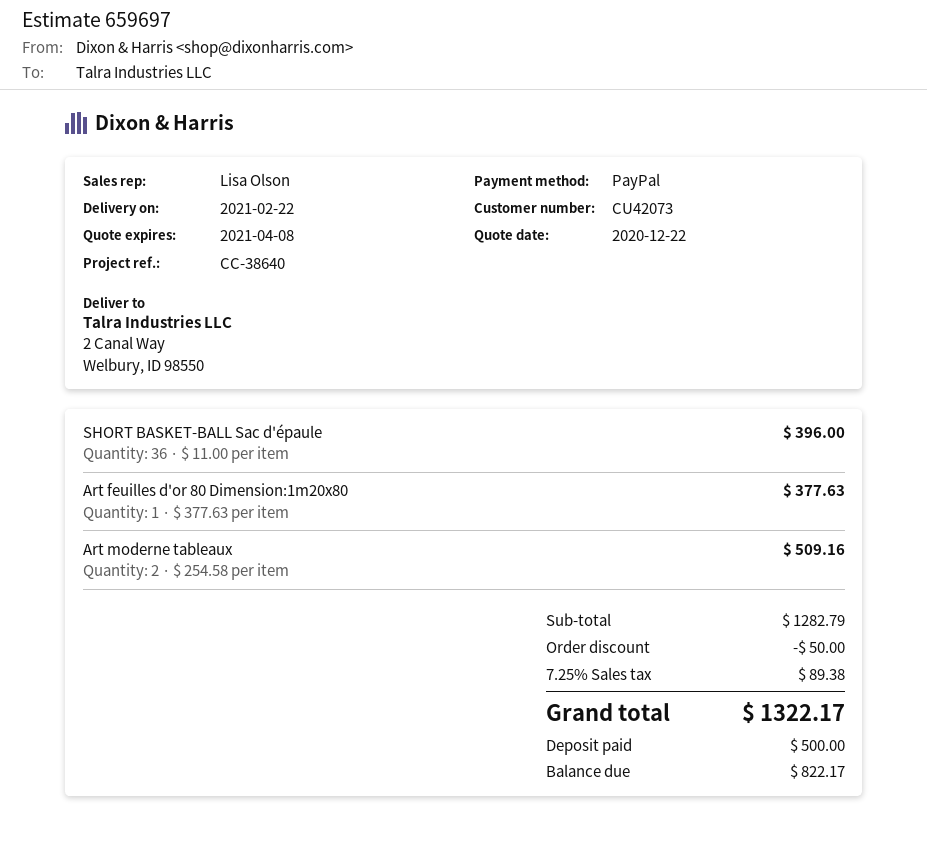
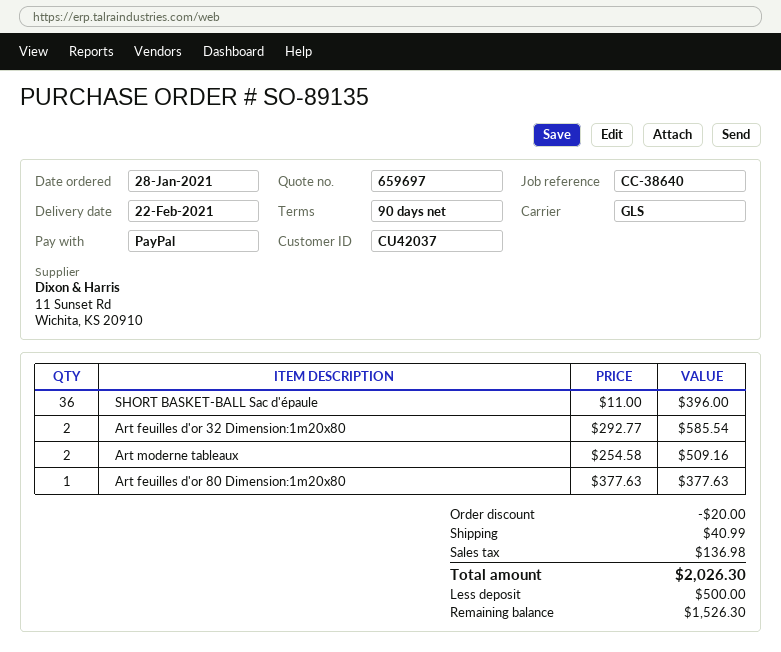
customer number: CU42073 -> CU42037
Art feuilles d'or 32 Dimension:1m20x80: none -> 2 x 292.77 = 585.54
discount: 50.00 -> 20.00
shipping: none -> 40.99
tax: 89.38 -> 136.98
total: 1322.17 -> 2026.30
balance: 822.17 -> 1526.30

